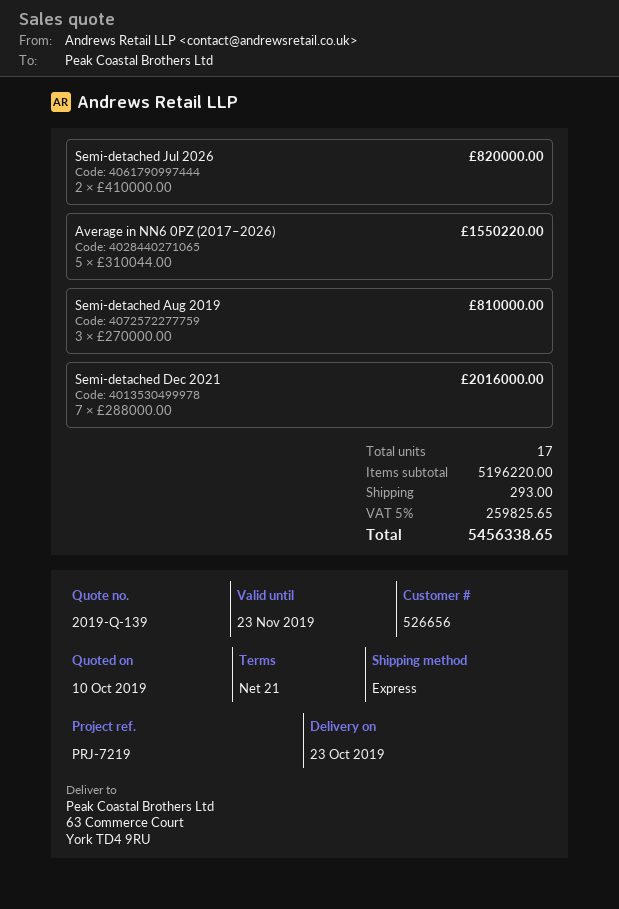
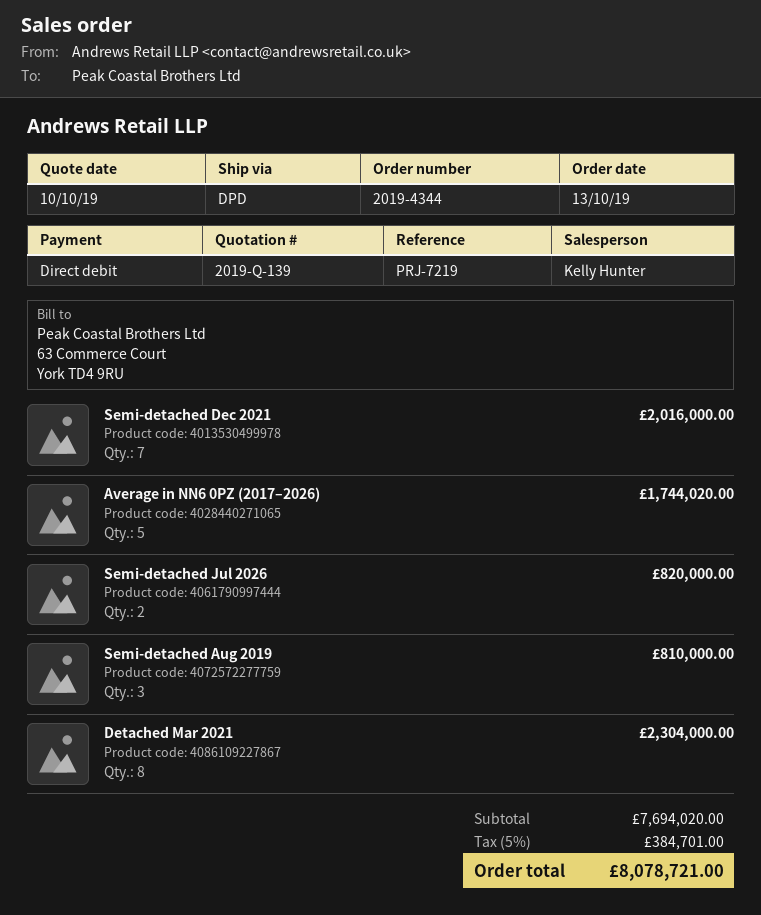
shipping method: express -> DPD
Average in NN6 0PZ (2017–2026): 5 for 1550220.00 -> 5 for 1744020.00
Detached Mar 2021: none -> 8 for 2304000.00
subtotal: 5196220.00 -> 7694020.00
shipping: 293.00 -> none
tax: 5% = 259825.65 -> 5% = 384701.00
total: 5456338.65 -> 8078721.00

